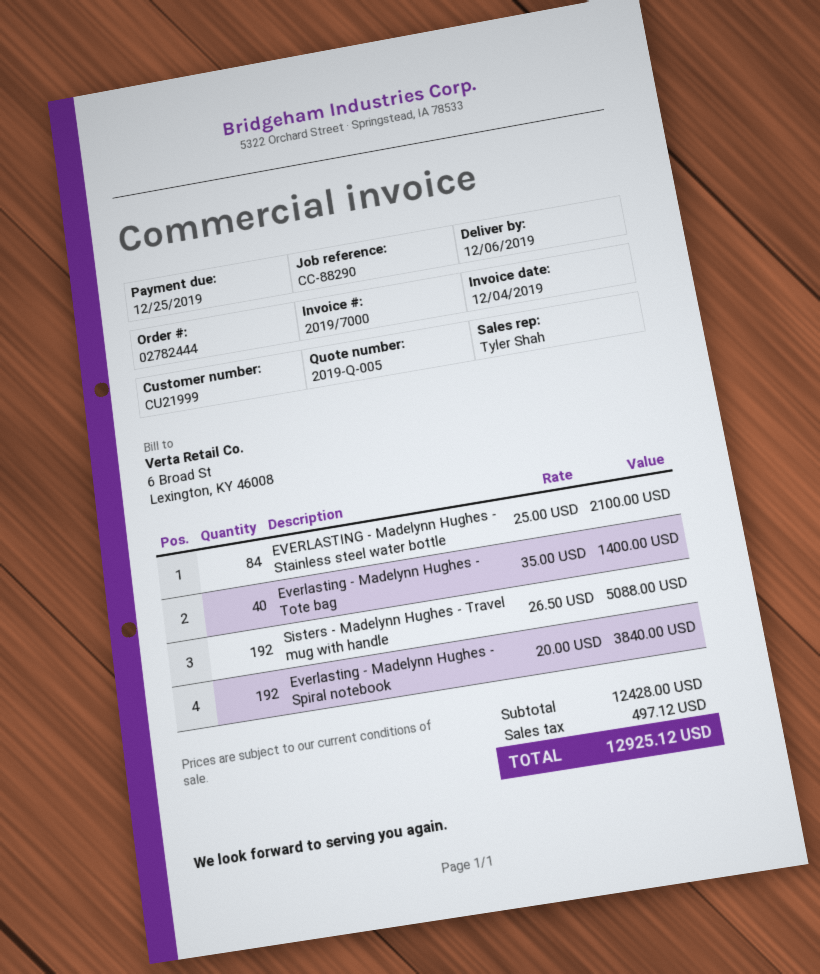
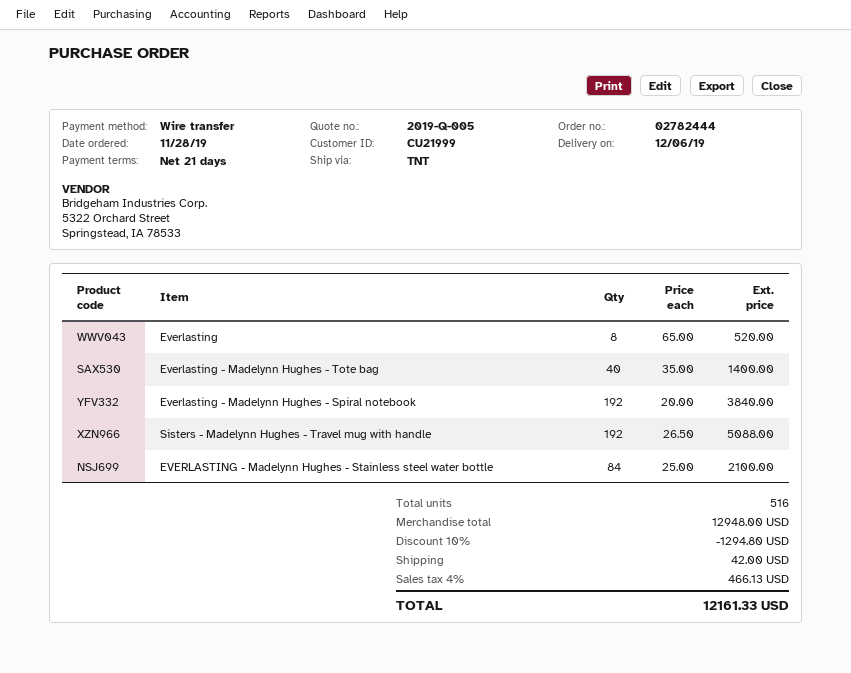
Everlasting: none -> 8 x 65.00 = 520.00
subtotal: 12428.00 -> 12948.00
discount: none -> 10% = 1294.80
shipping: none -> 42.00
tax: 497.12 -> 466.13
total: 12925.12 -> 12161.33

